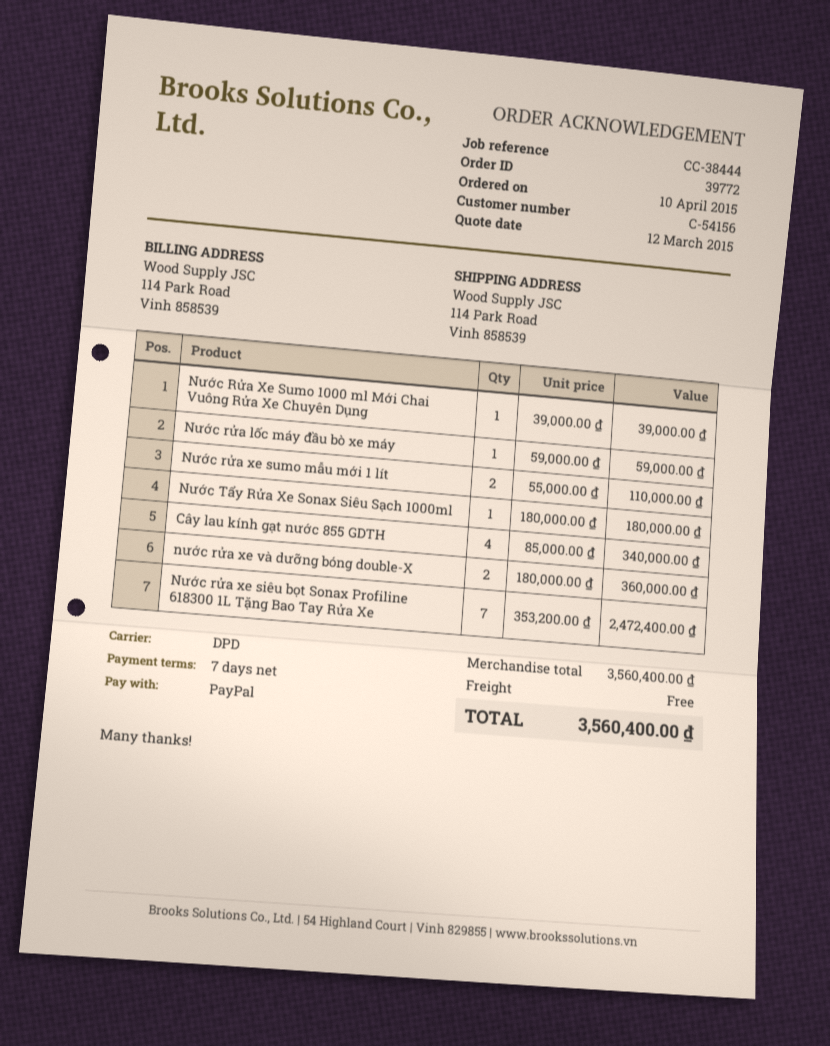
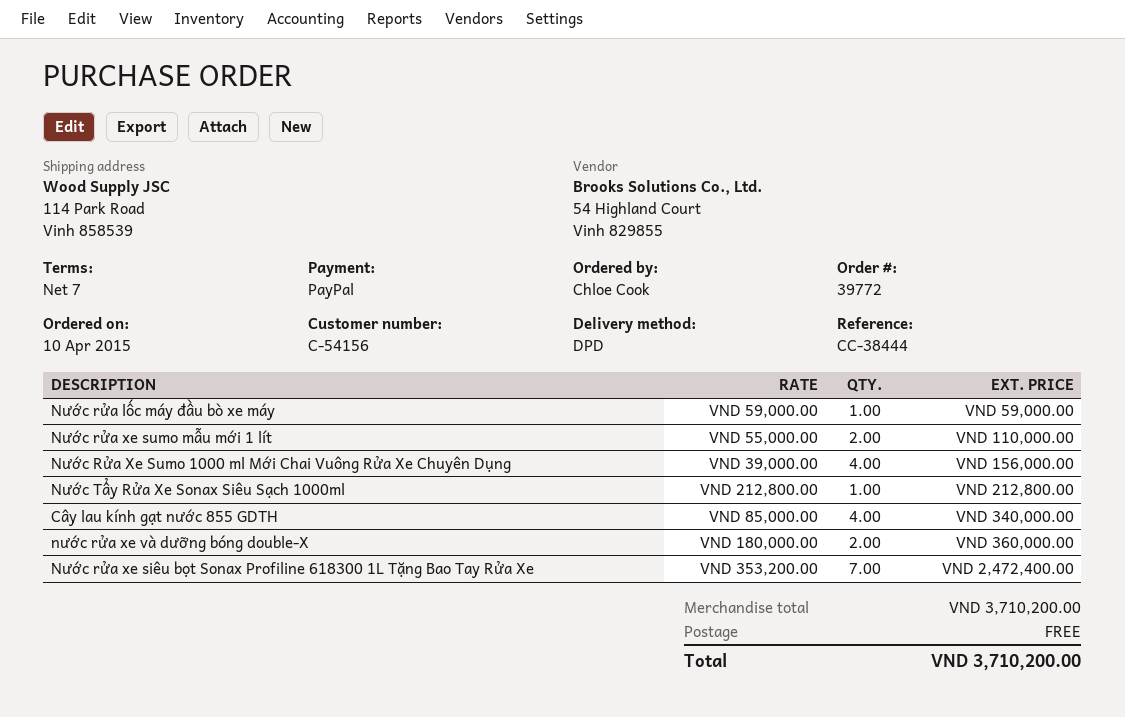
Nước Rửa Xe Sumo 1000 ml Mới Chai Vuông Rửa Xe Chuyên Dụng: 1 x 39000.00 = 39000.00 -> 4 x 39000.00 = 156000.00
Nước Tẩy Rửa Xe Sonax Siêu Sạch 1000ml: 1 x 180000.00 = 180000.00 -> 1 x 212800.00 = 212800.00
subtotal: 3560400.00 -> 3710200.00
total: 3560400.00 -> 3710200.00

